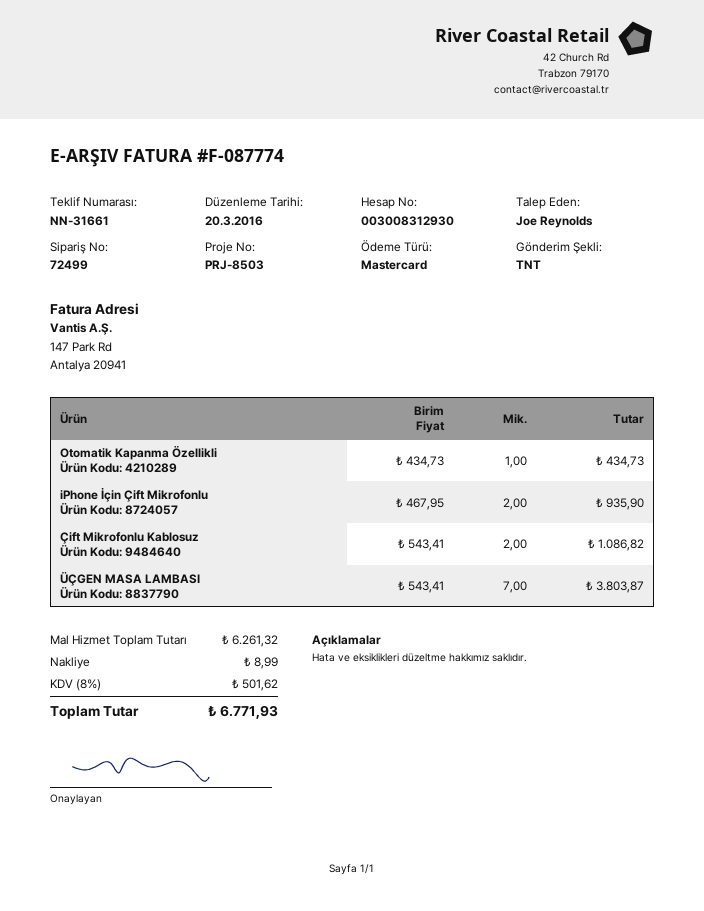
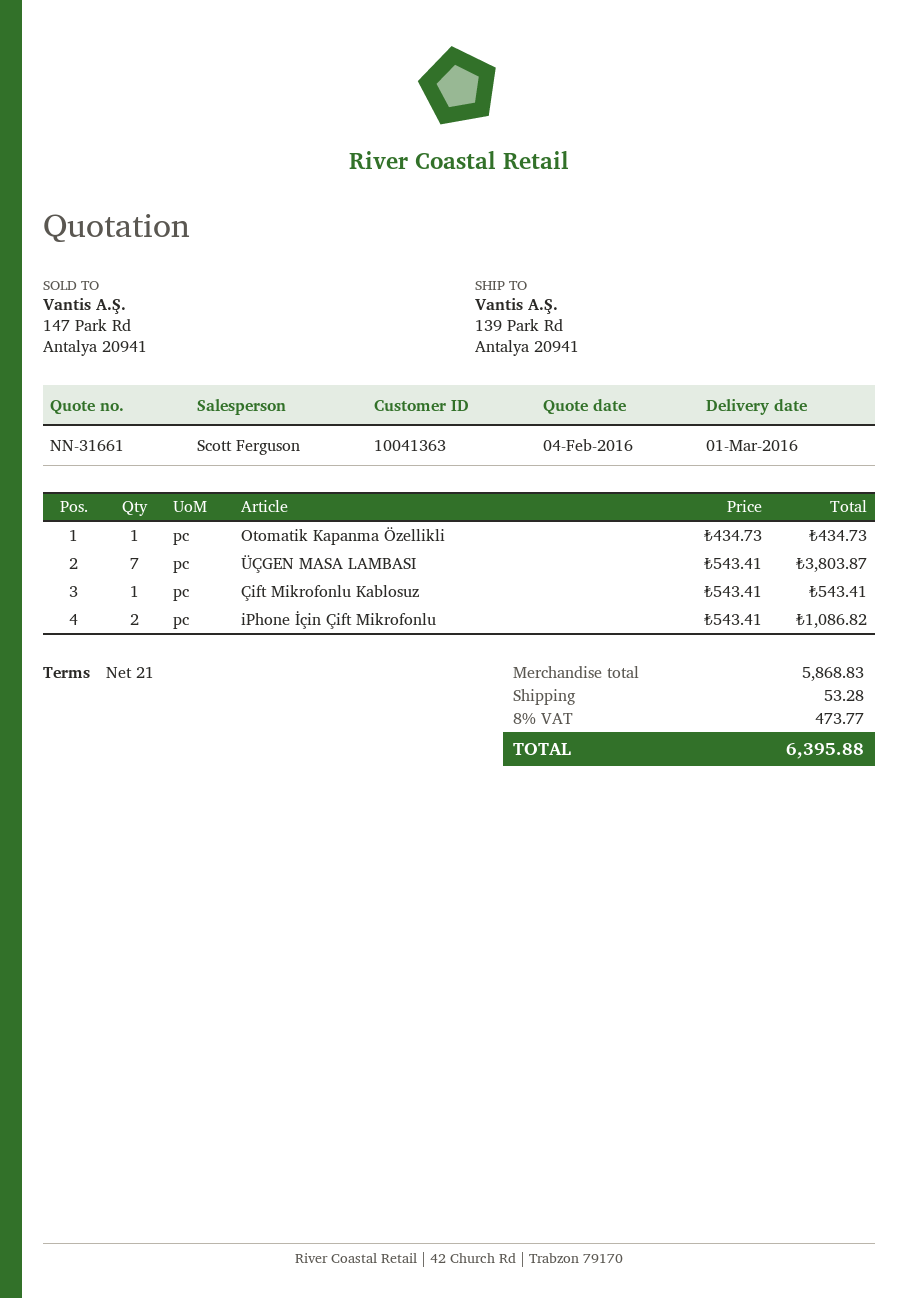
iPhone İçin Çift Mikrofonlu: 2 x 467.95 = 935.90 -> 2 x 543.41 = 1086.82
Çift Mikrofonlu Kablosuz: 2 x 543.41 = 1086.82 -> 1 x 543.41 = 543.41
subtotal: 6261.32 -> 5868.83
shipping: 8.99 -> 53.28
tax: 8% = 501.62 -> 8% = 473.77
total: 6771.93 -> 6395.88

